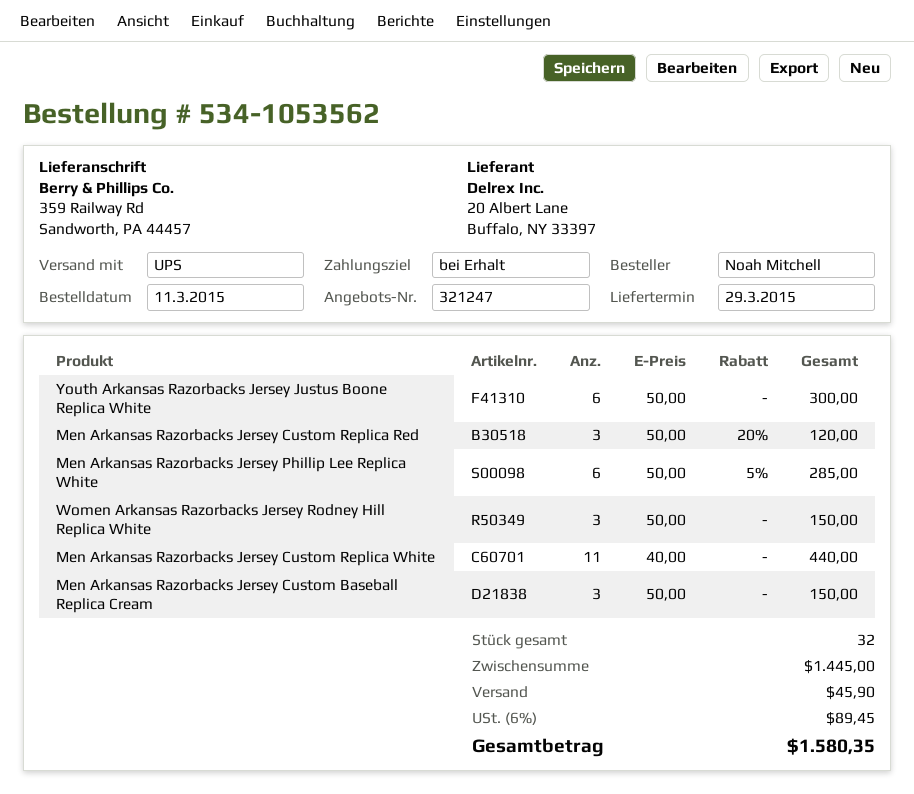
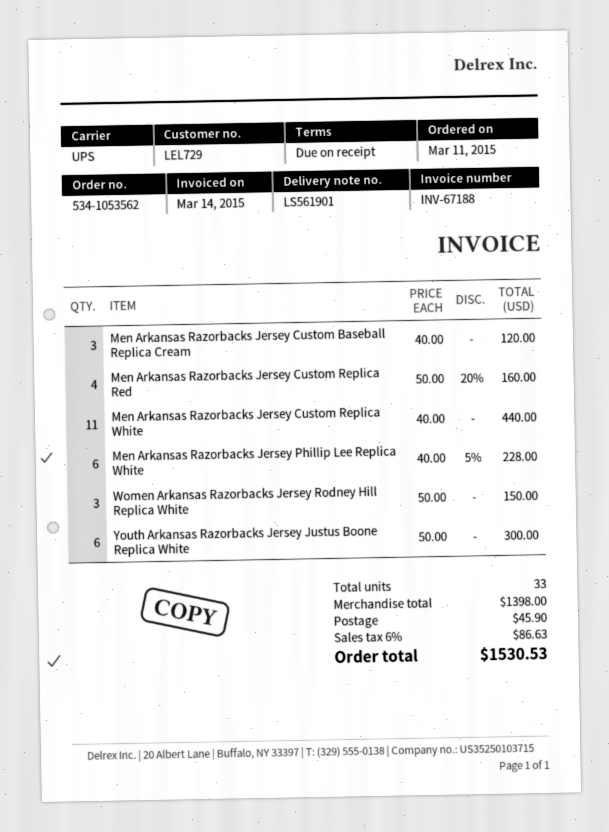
Men Arkansas Razorbacks Jersey Custom Replica Red: 3 x 50.00 - 20% = 120.00 -> 4 x 50.00 - 20% = 160.00
Men Arkansas Razorbacks Jersey Phillip Lee Replica White: 6 x 50.00 - 5% = 285.00 -> 6 x 40.00 - 5% = 228.00
Men Arkansas Razorbacks Jersey Custom Baseball Replica Cream: 3 x 50.00 = 150.00 -> 3 x 40.00 = 120.00
total quantity: 32 -> 33
subtotal: 1445.00 -> 1398.00
tax: 6% = 89.45 -> 6% = 86.63
total: 1580.35 -> 1530.53

